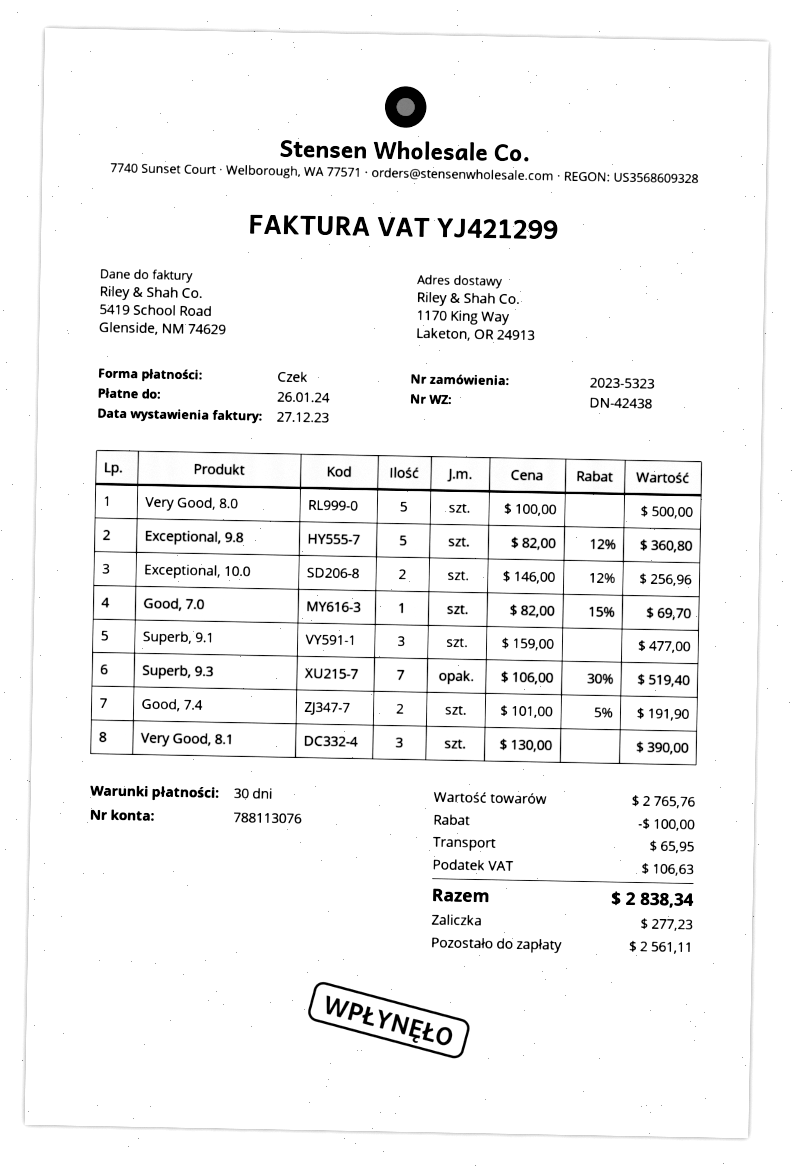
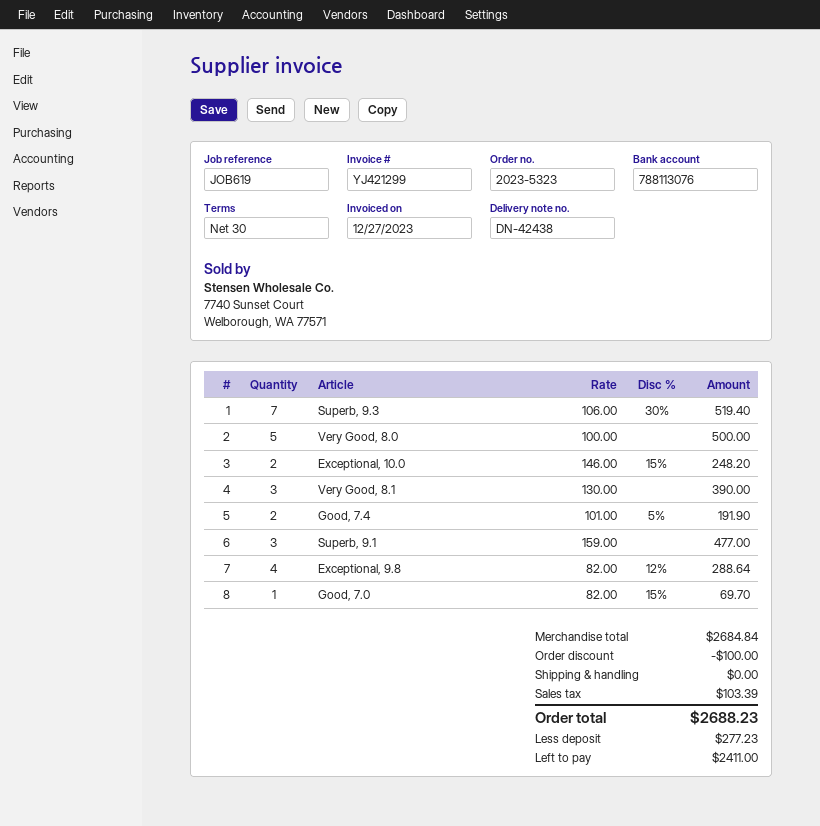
Exceptional, 9.8: 5 x 82.00 - 12% = 360.80 -> 4 x 82.00 - 12% = 288.64
Exceptional, 10.0: 2 x 146.00 - 12% = 256.96 -> 2 x 146.00 - 15% = 248.20
subtotal: 2765.76 -> 2684.84
shipping: 65.95 -> 0.00
tax: 106.63 -> 103.39
total: 2838.34 -> 2688.23
balance: 2561.11 -> 2411.00

